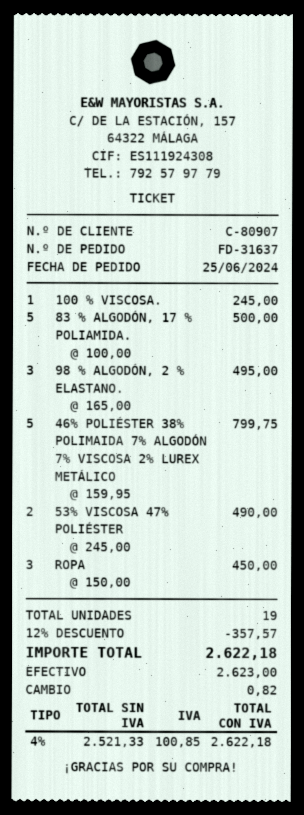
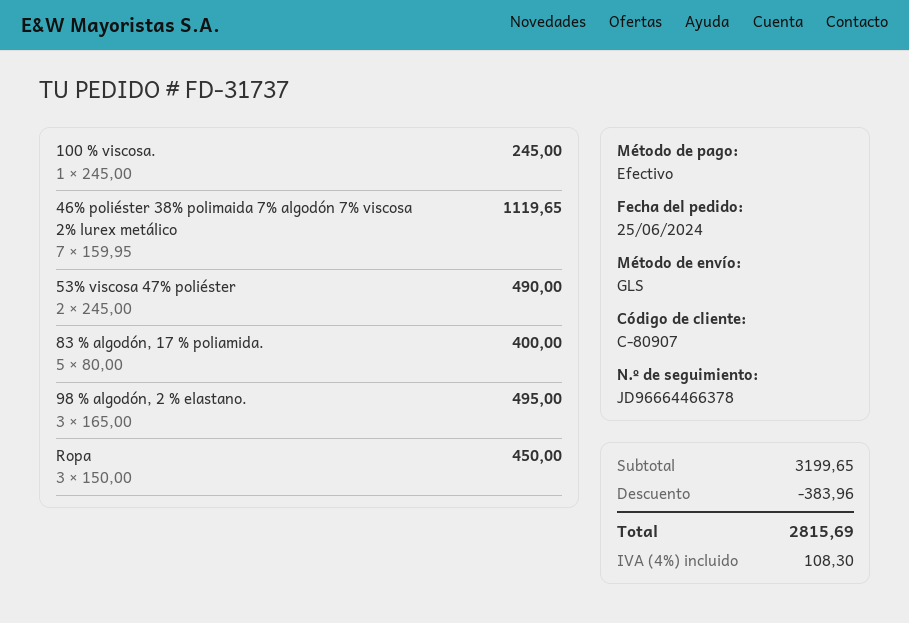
order number: FD-31637 -> FD-31737
83 % ALGODÓN, 17 % POLIAMIDA.: 5 x 100.00 = 500.00 -> 5 x 80.00 = 400.00
46% POLIÉSTER 38% POLIMAIDA 7% ALGODÓN 7% VISCOSA 2% LUREX METÁLICO: 5 x 159.95 = 799.75 -> 7 x 159.95 = 1119.65
discount: 357.57 -> 383.96
tax: 4% = 100.85 -> 4% = 108.30
total: 2622.18 -> 2815.69

